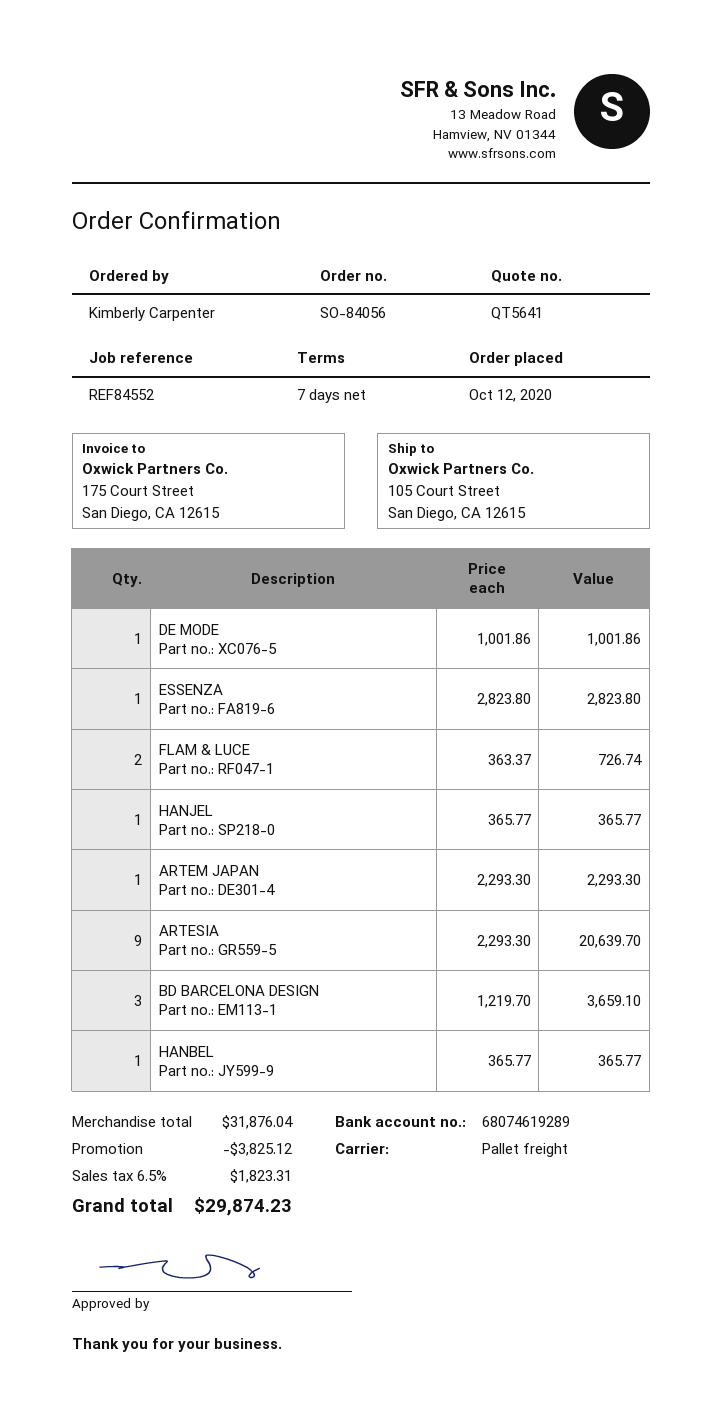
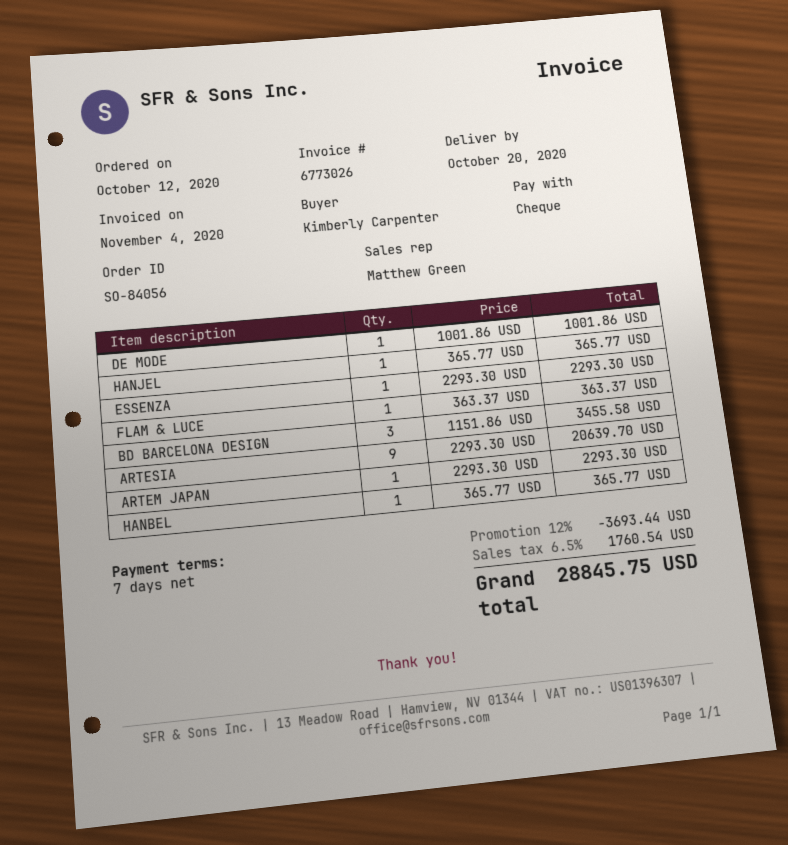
ESSENZA: 1 x 2823.80 = 2823.80 -> 1 x 2293.30 = 2293.30
FLAM & LUCE: 2 x 363.37 = 726.74 -> 1 x 363.37 = 363.37
BD BARCELONA DESIGN: 3 x 1219.70 = 3659.10 -> 3 x 1151.86 = 3455.58
discount: 3825.12 -> 3693.44
tax: 6.5% = 1823.31 -> 6.5% = 1760.54
total: 29874.23 -> 28845.75

